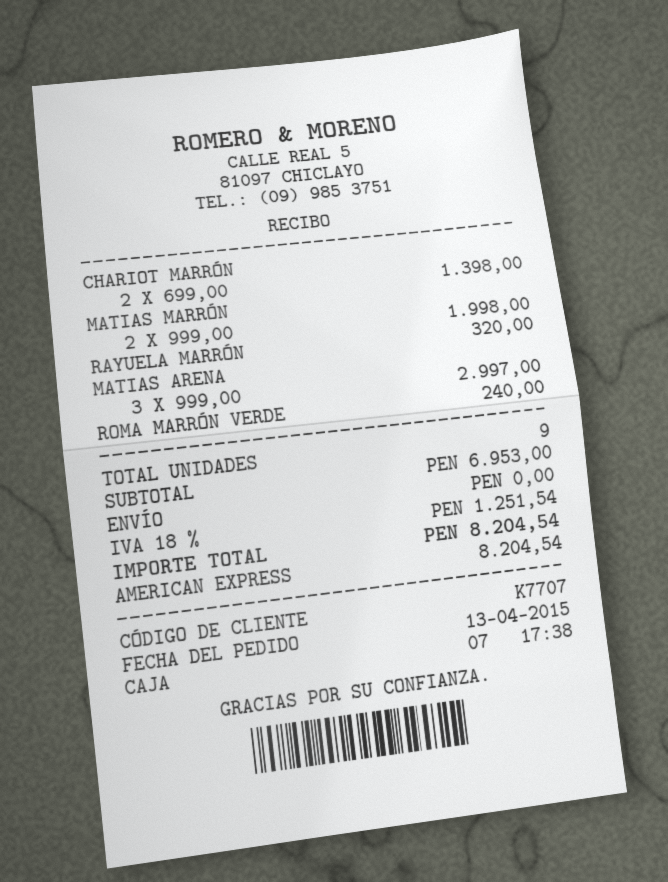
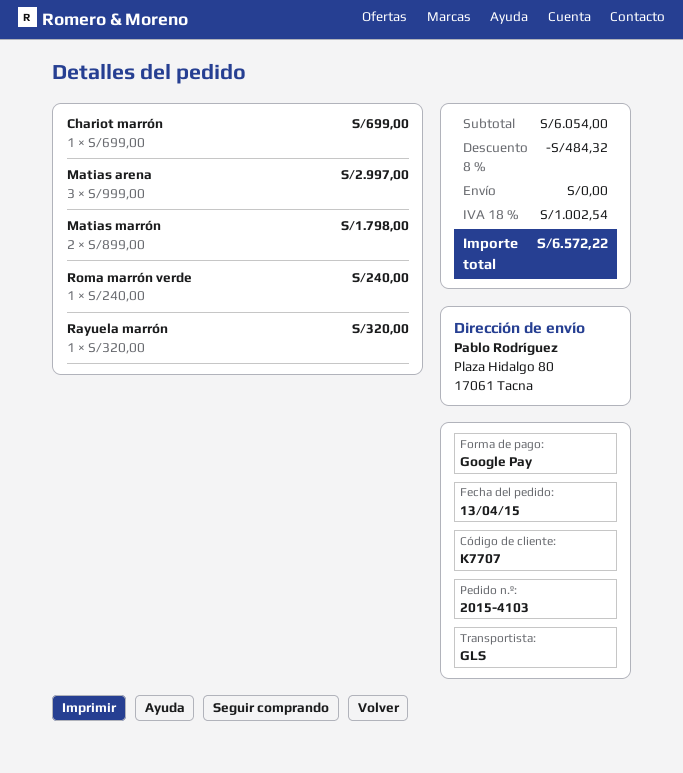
payment method: American Express -> Google Pay
CHARIOT MARRÓN: 2 x 699.00 = 1398.00 -> 1 x 699.00 = 699.00
MATIAS MARRÓN: 2 x 999.00 = 1998.00 -> 2 x 899.00 = 1798.00
subtotal: 6953.00 -> 6054.00
discount: none -> 8% = 484.32
tax: 18% = 1251.54 -> 18% = 1002.54
total: 8204.54 -> 6572.22

